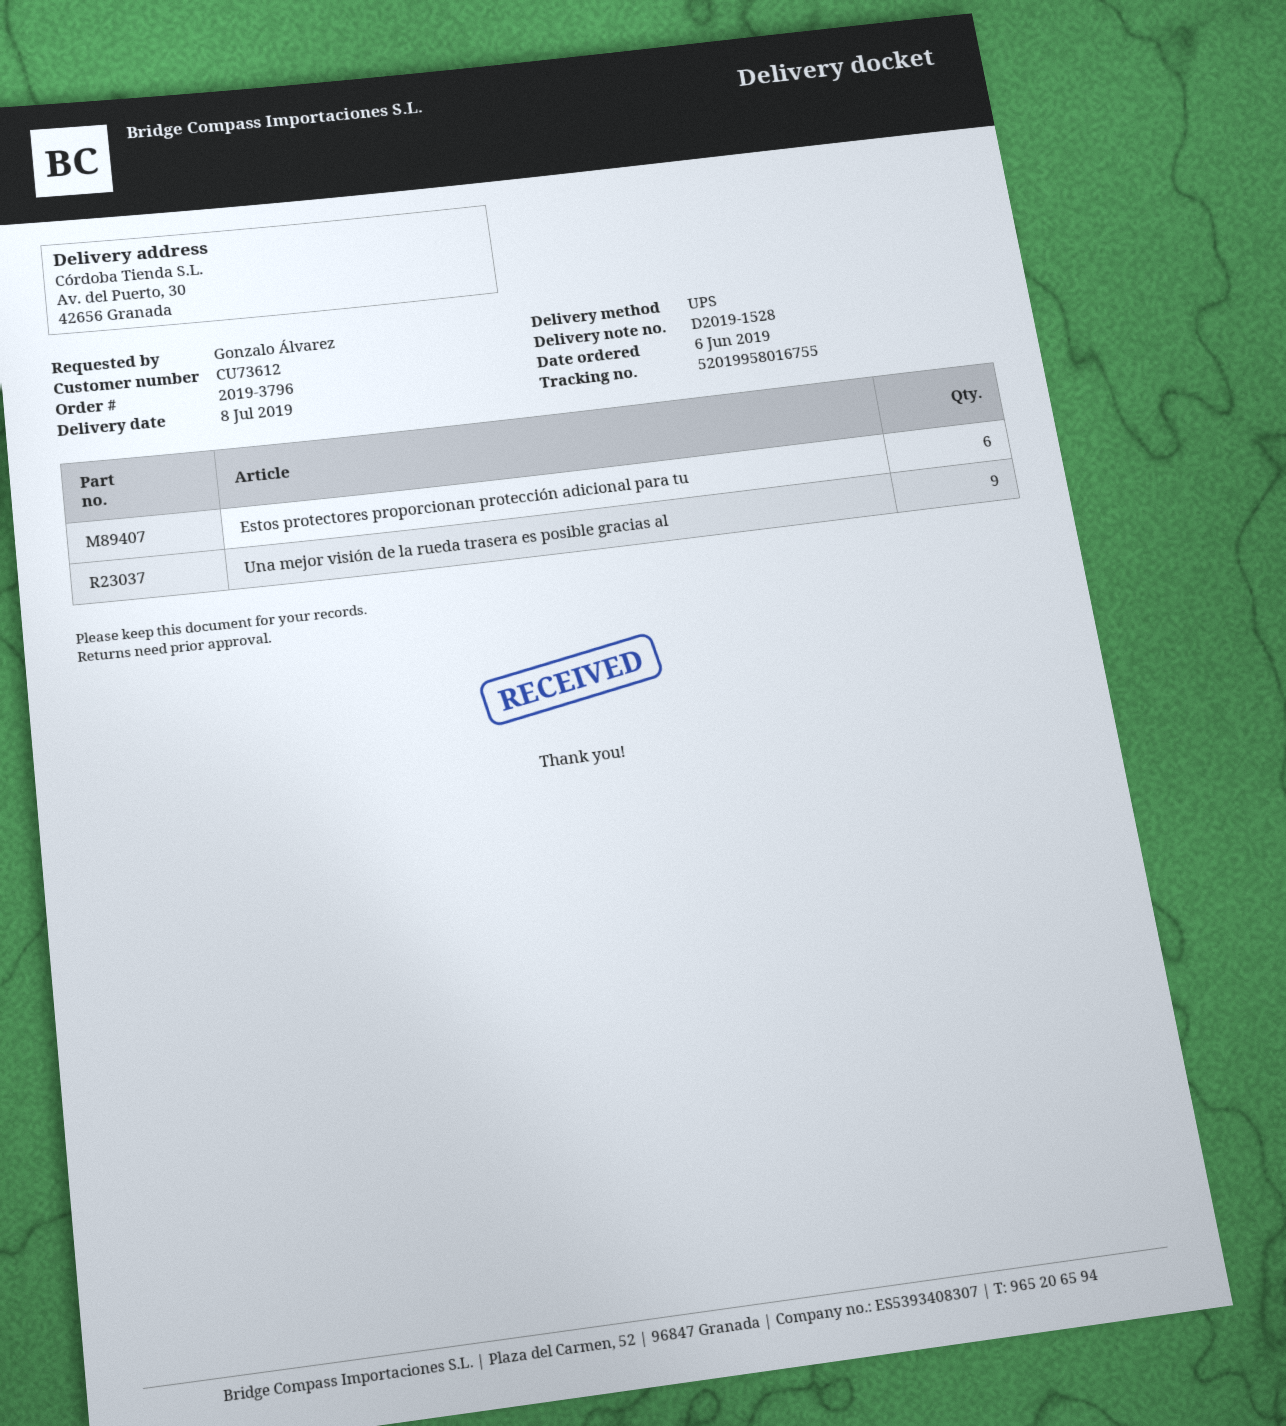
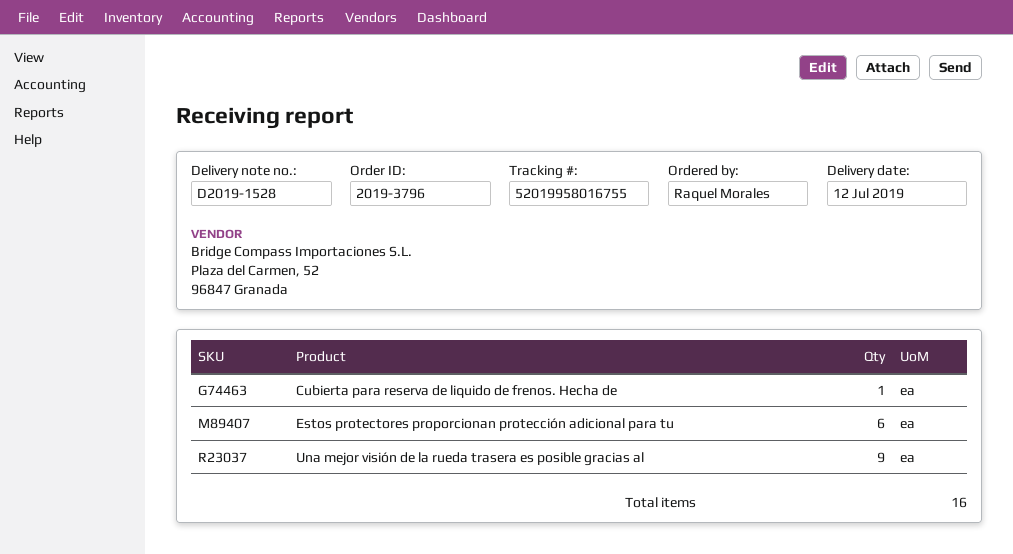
delivery date: 2019-07-08 -> 2019-07-12
ordered by: Gonzalo Álvarez -> Raquel Morales
Cubierta para reserva de liquido de frenos. Hecha de: none -> 1

